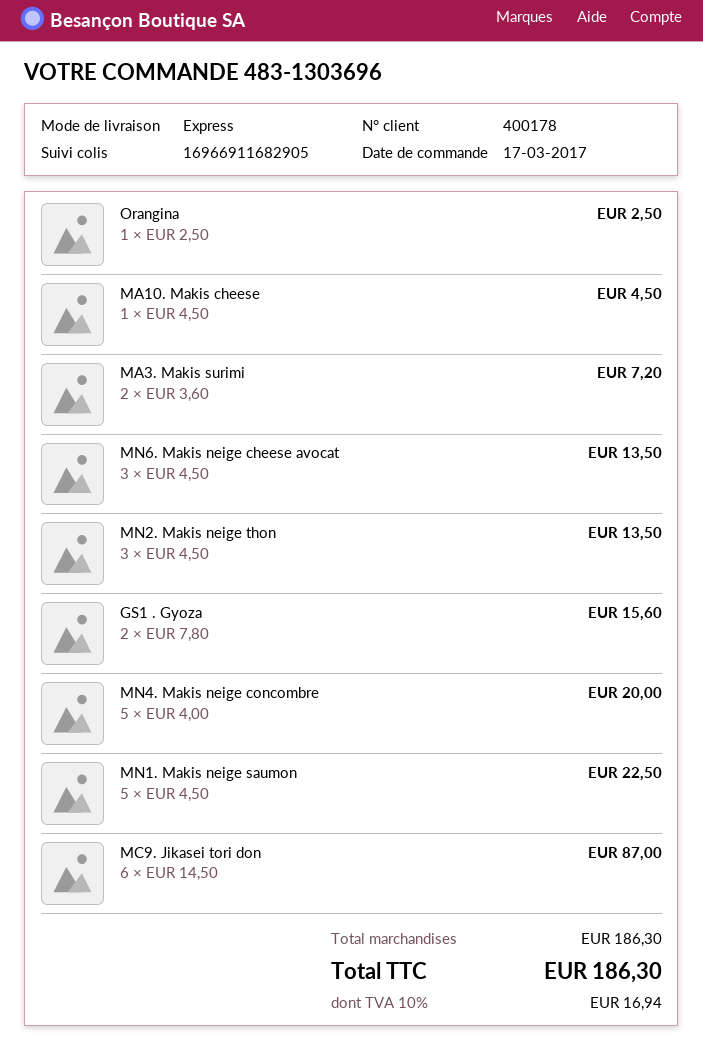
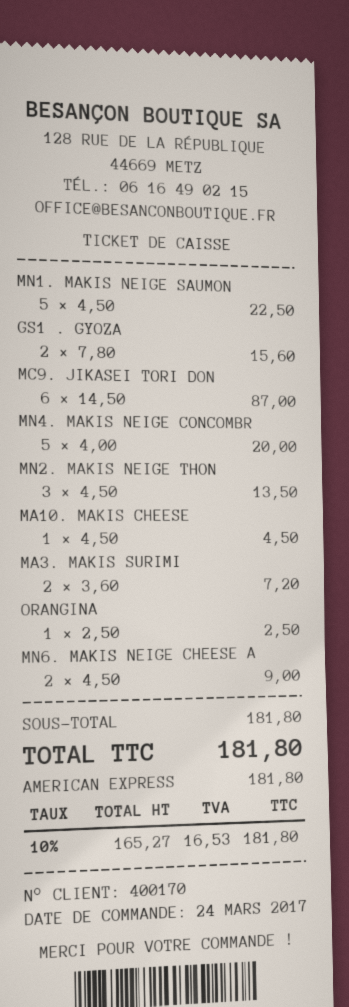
order date: 2017-03-17 -> 2017-03-24
customer number: 400178 -> 400170
MN6. Makis neige cheese avocat: 3 x 4.50 = 13.50 -> 2 x 4.50 = 9.00
subtotal: 186.30 -> 181.80
tax: 10% = 16.94 -> 10% = 16.53
total: 186.30 -> 181.80

